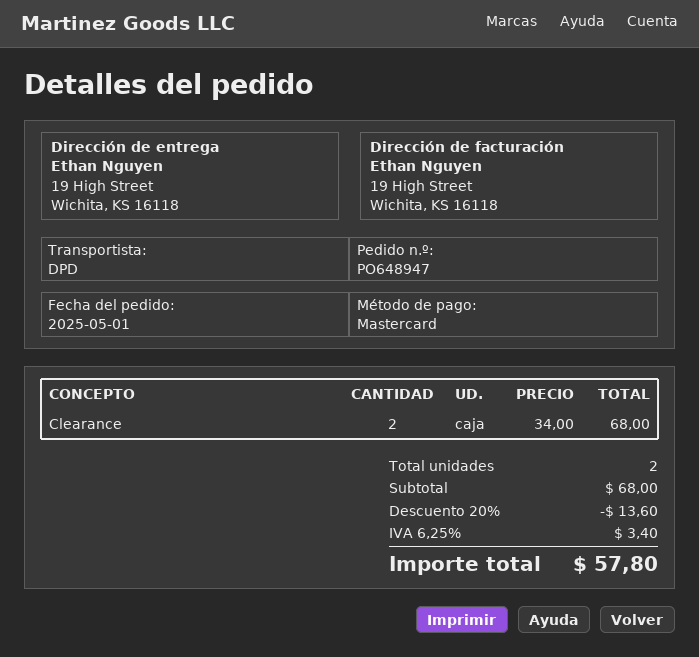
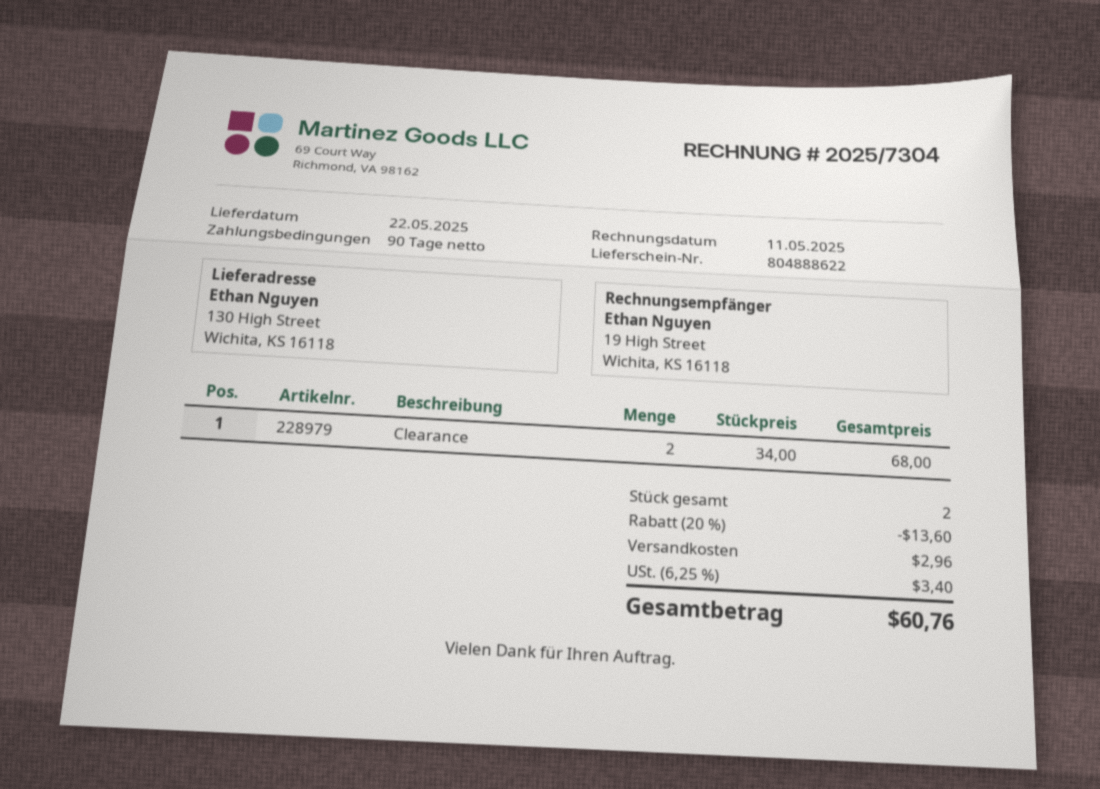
ship to: 19 High Street, Wichita, KS 16118 -> 130 High Street, Wichita, KS 16118
shipping: none -> 2.96
total: 57.80 -> 60.76

